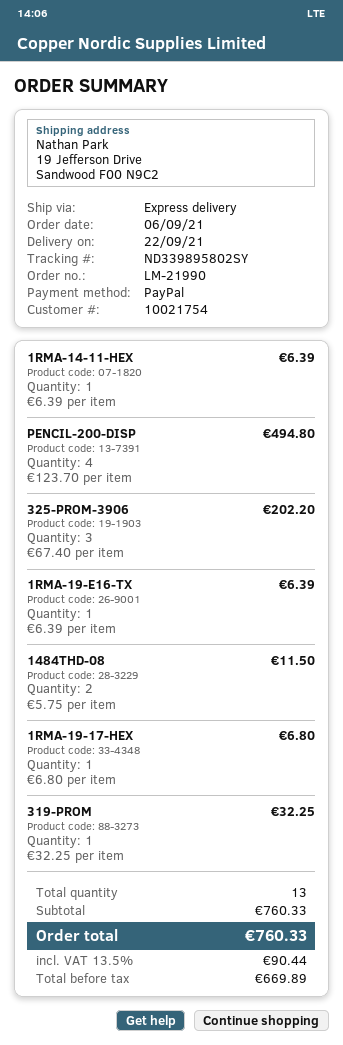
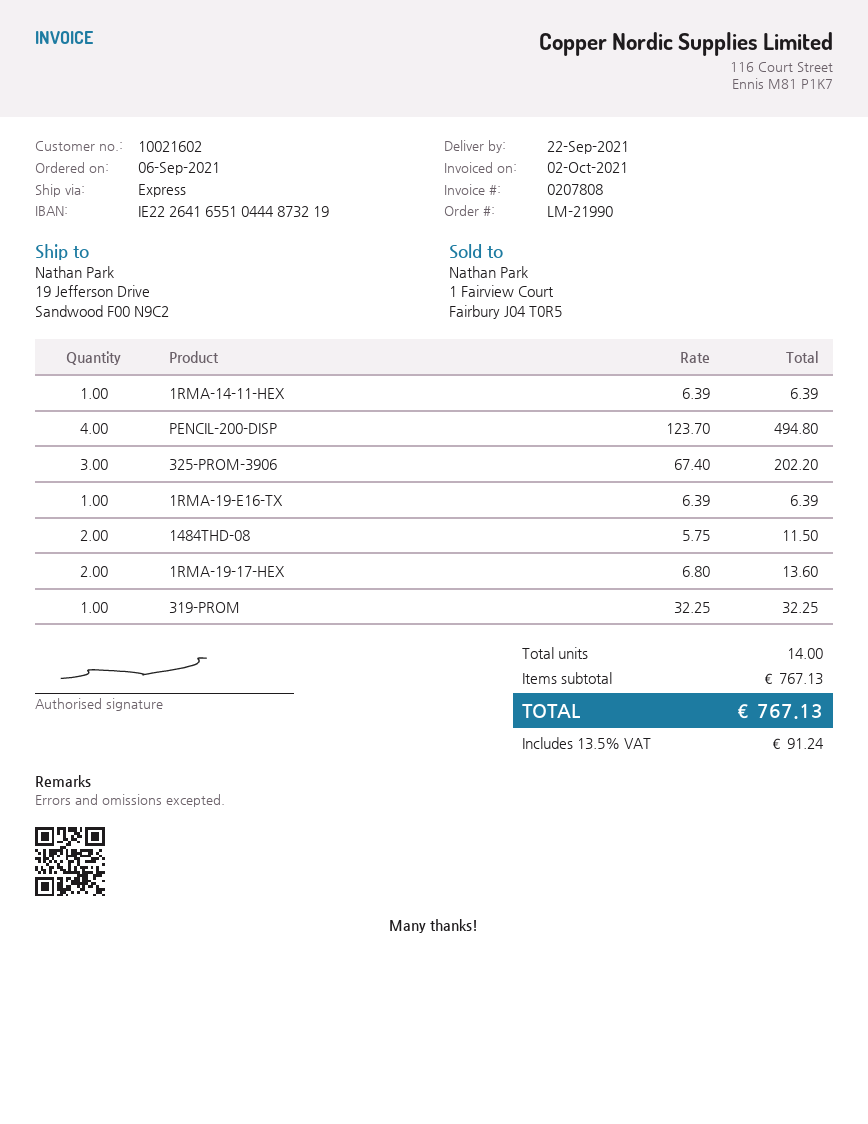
customer number: 10021754 -> 10021602
1RMA-19-17-HEX: 1 x 6.80 = 6.80 -> 2 x 6.80 = 13.60
total quantity: 13 -> 14
subtotal: 760.33 -> 767.13
tax: 13.5% = 90.44 -> 13.5% = 91.24
total: 760.33 -> 767.13

